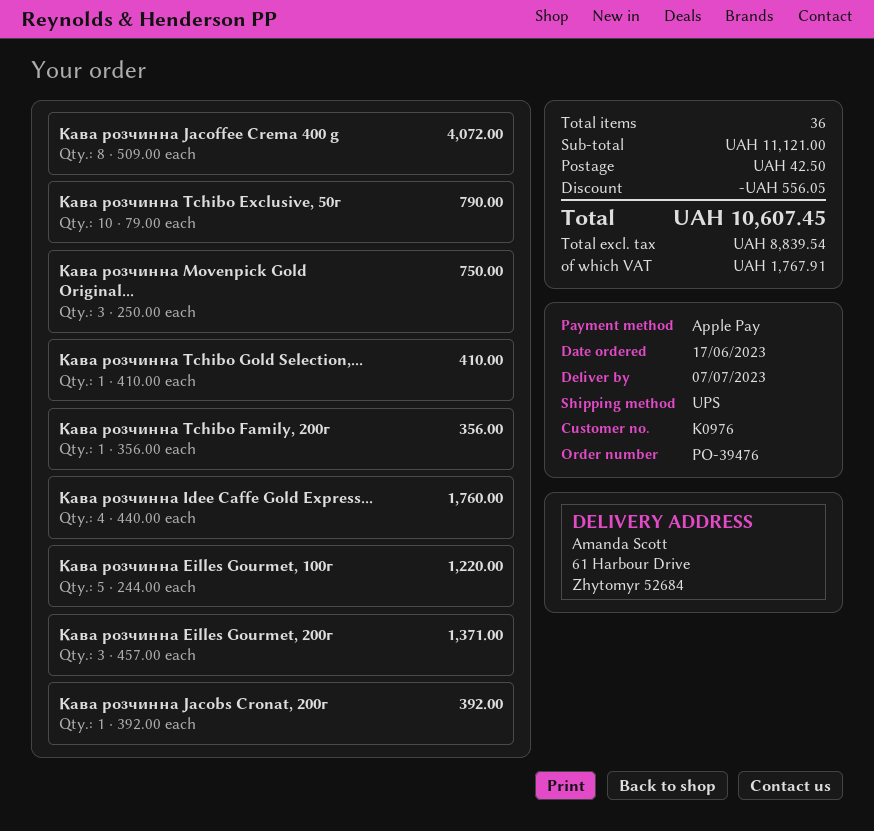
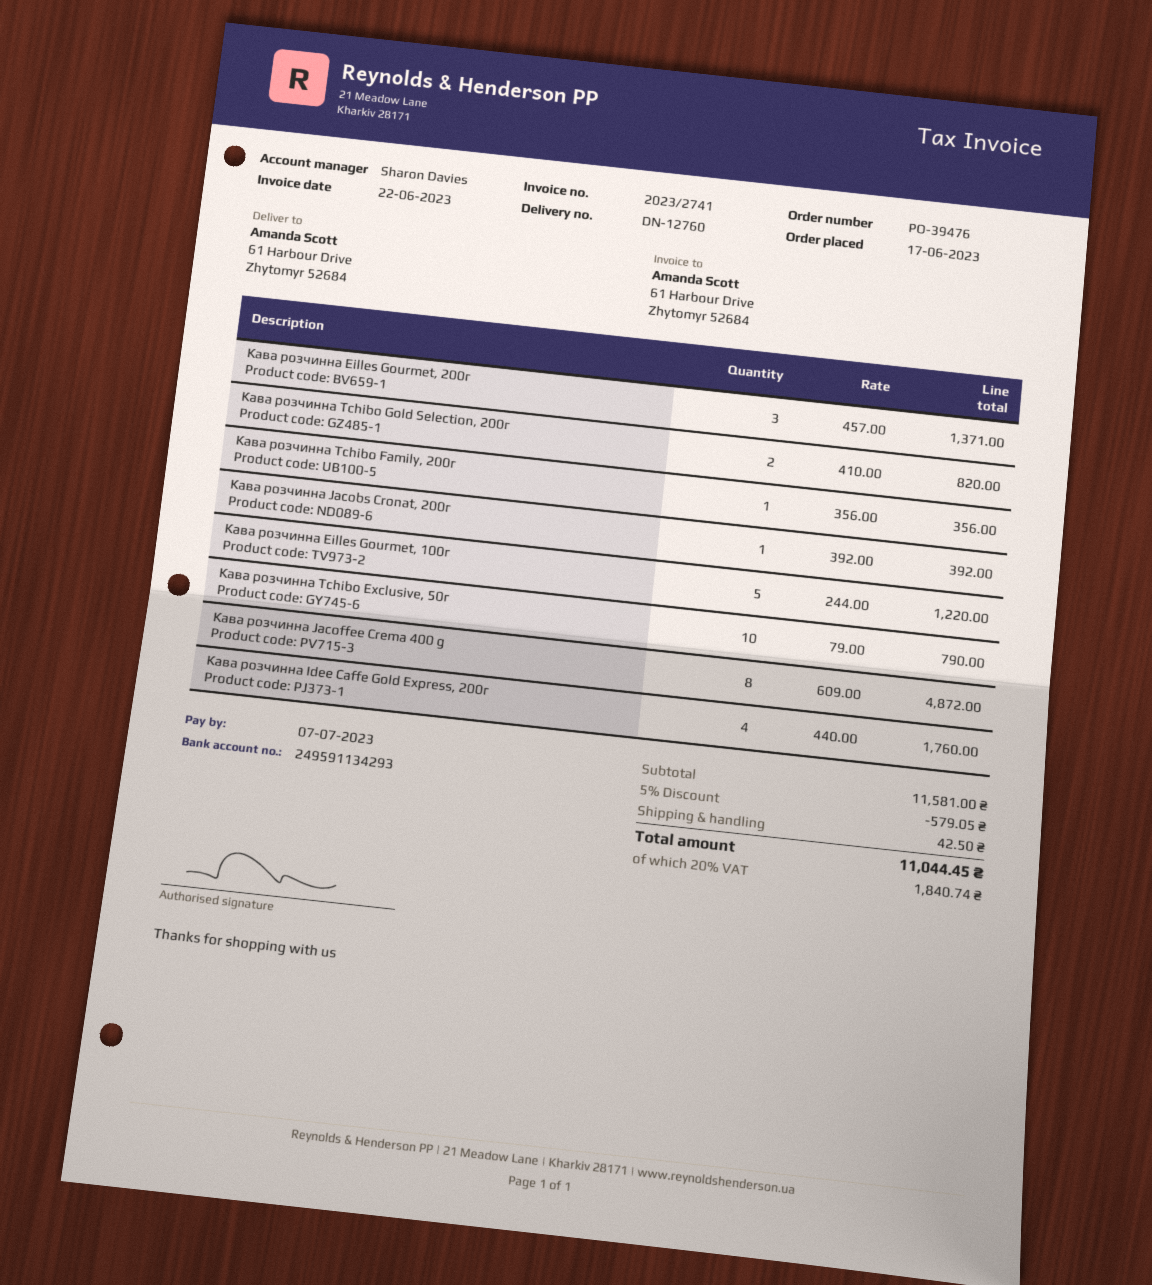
Кава розчинна Jacoffee Crema 400 g: 8 x 509.00 = 4072.00 -> 8 x 609.00 = 4872.00
Кава розчинна Movenpick Gold Original...: 3 x 250.00 = 750.00 -> none
Кава розчинна Tchibo Gold Selection,...: 1 x 410.00 = 410.00 -> 2 x 410.00 = 820.00
subtotal: 11121.00 -> 11581.00
discount: 556.05 -> 579.05
tax: 1767.91 -> 1840.74
total: 10607.45 -> 11044.45

